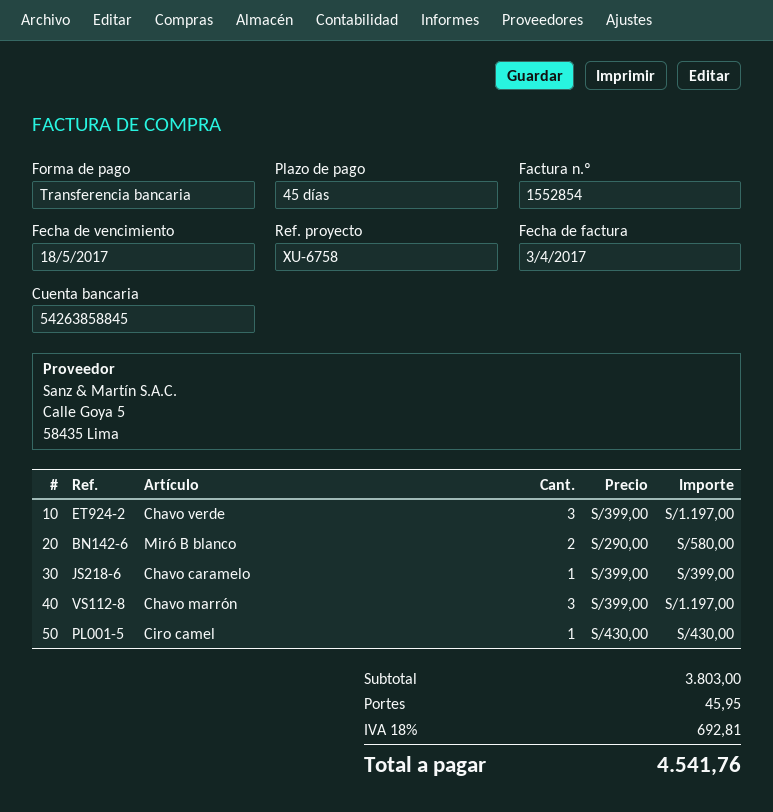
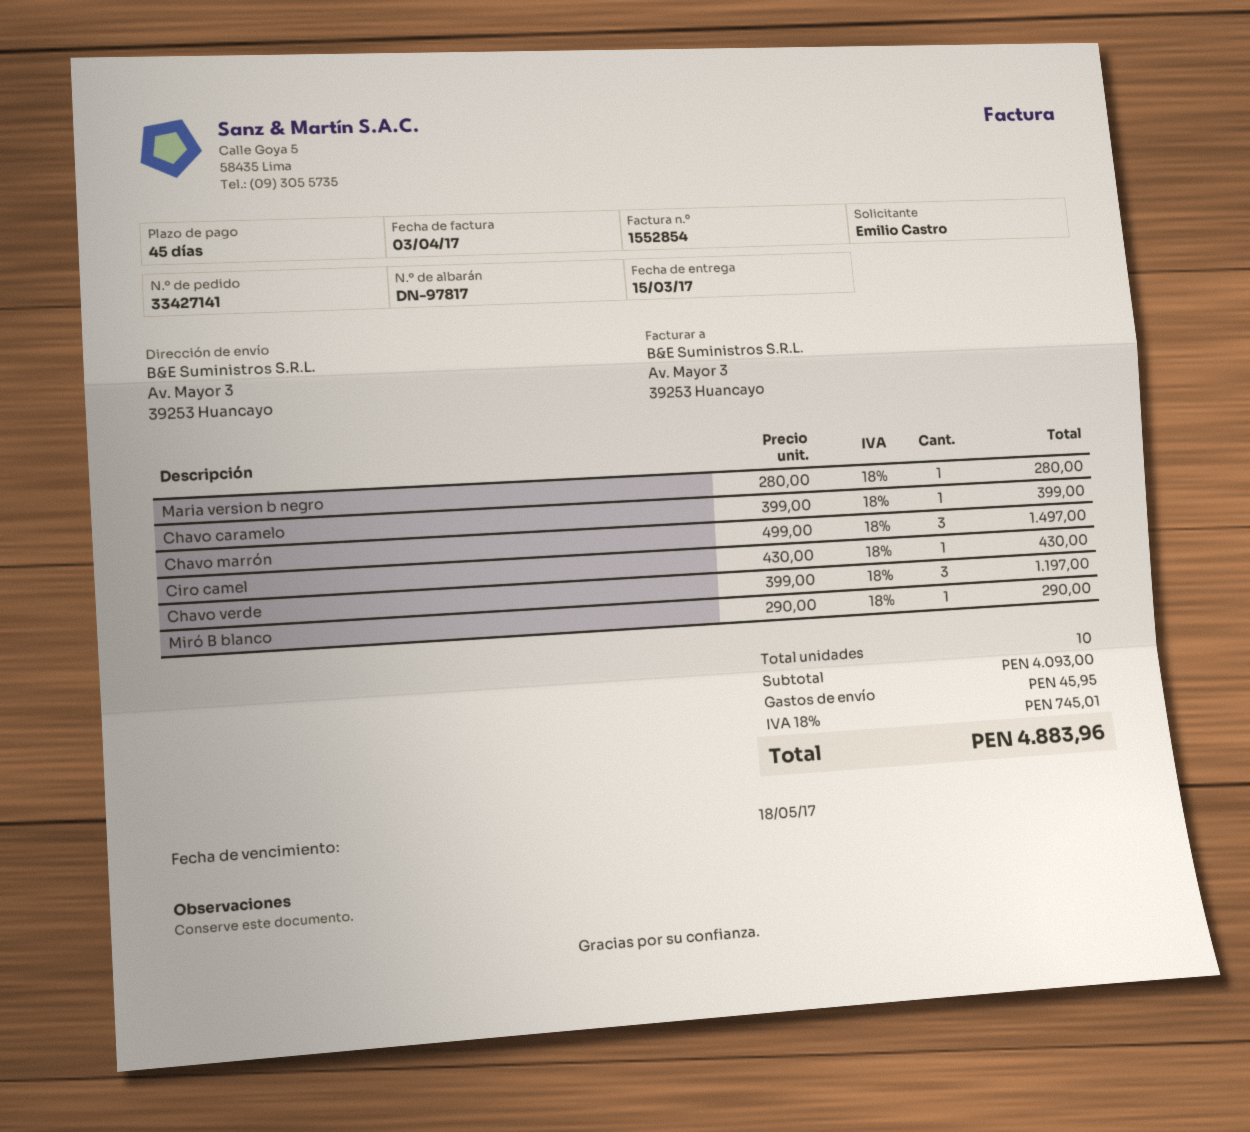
Miró B blanco: 2 x 290.00 = 580.00 -> 1 x 290.00 = 290.00
Chavo marrón: 3 x 399.00 = 1197.00 -> 3 x 499.00 = 1497.00
Maria version b negro: none -> 1 x 280.00 = 280.00
subtotal: 3803.00 -> 4093.00
tax: 18% = 692.81 -> 18% = 745.01
total: 4541.76 -> 4883.96

